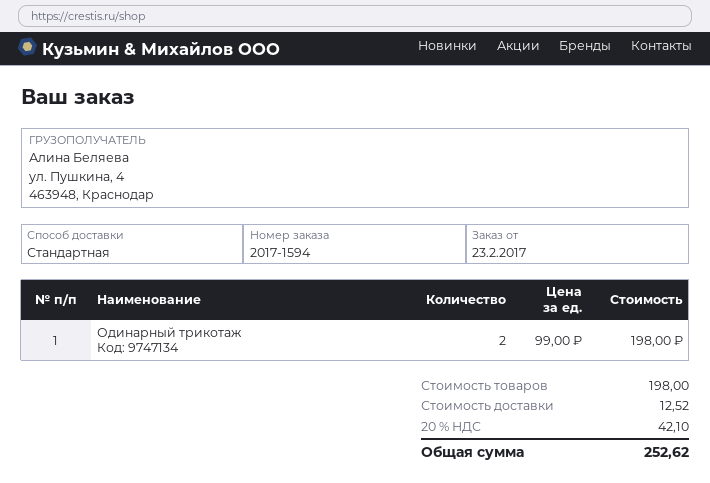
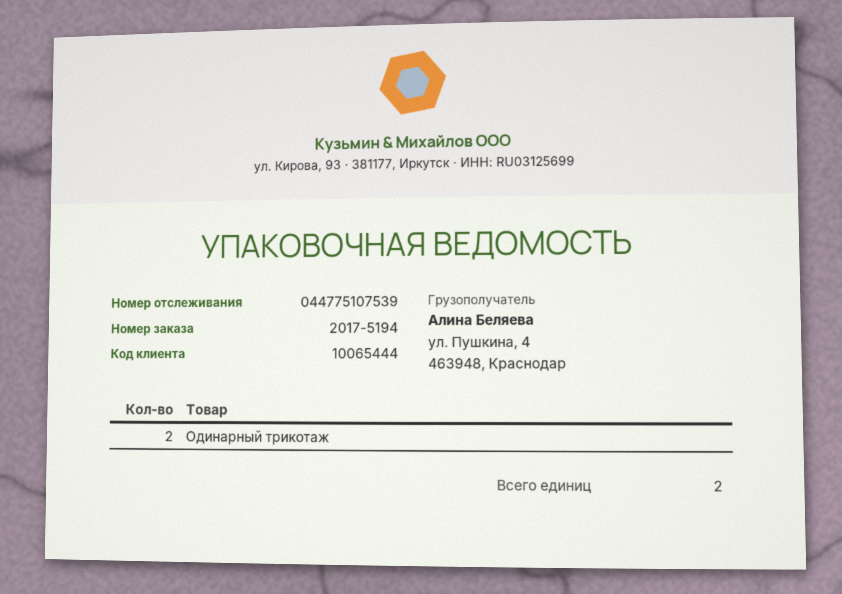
order number: 2017-1594 -> 2017-5194

